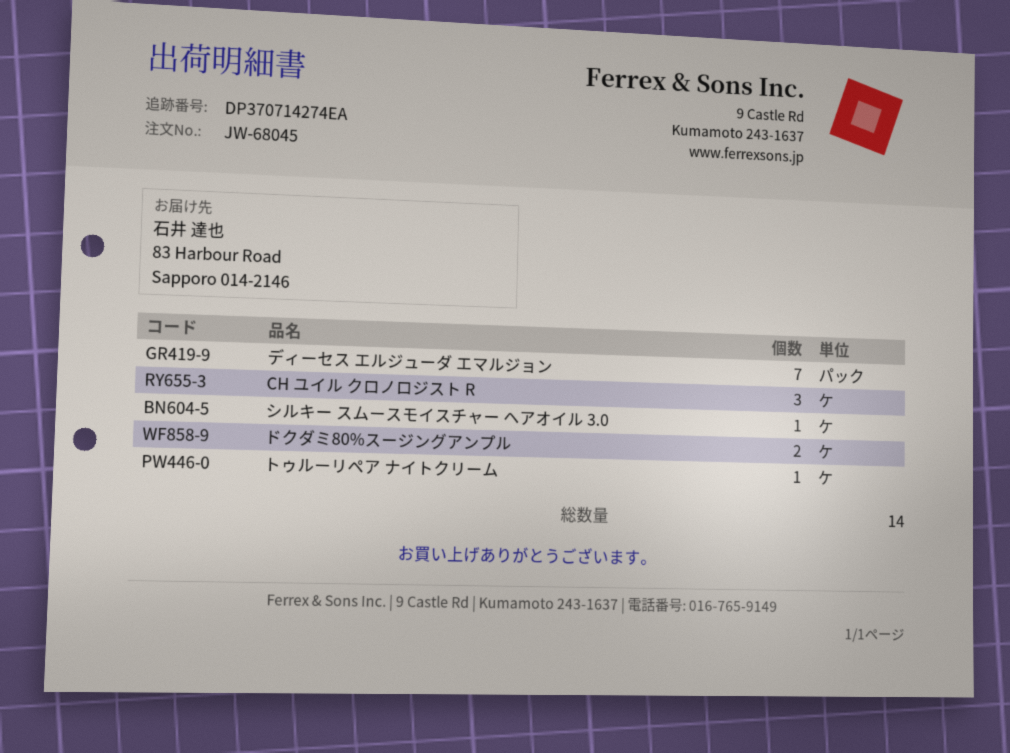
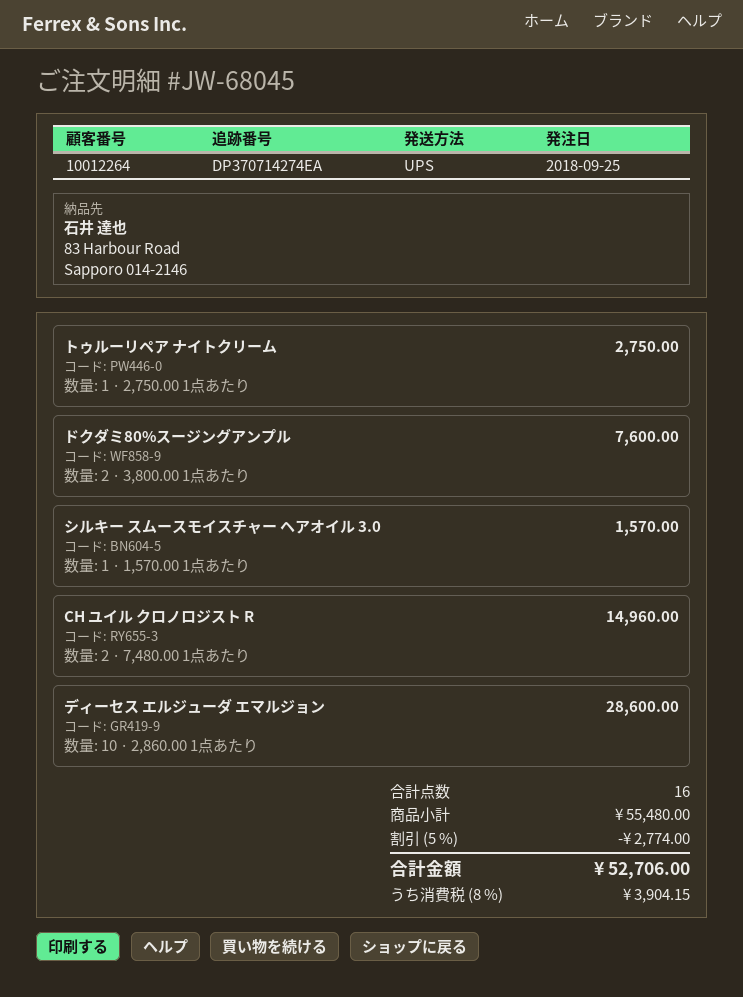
ディーセス エルジューダ エマルジョン: 7 -> 10
CH ユイル クロノロジスト R: 3 -> 2
total quantity: 14 -> 16

